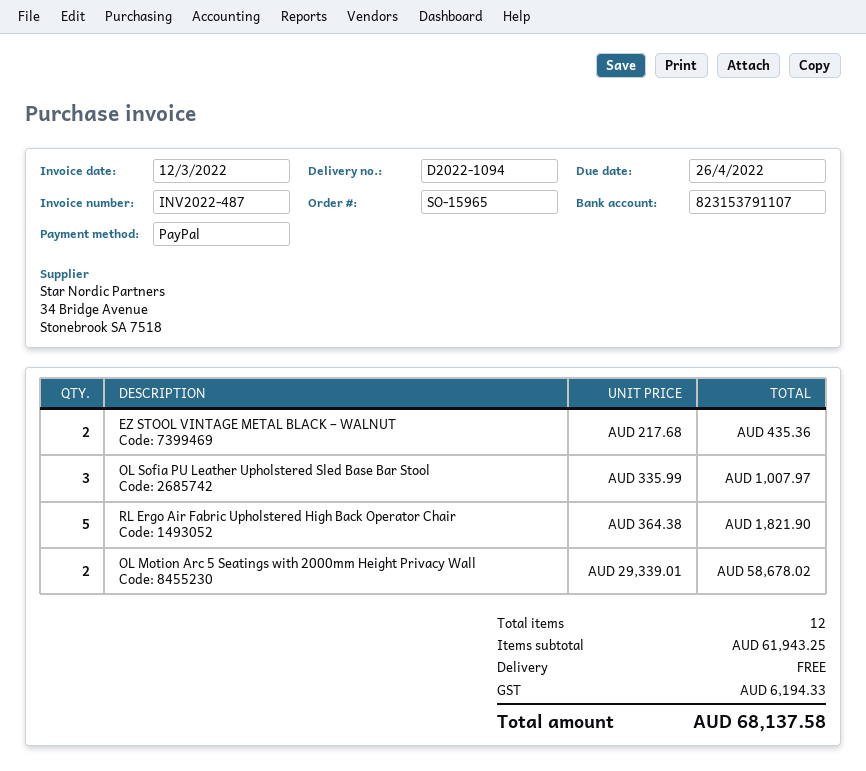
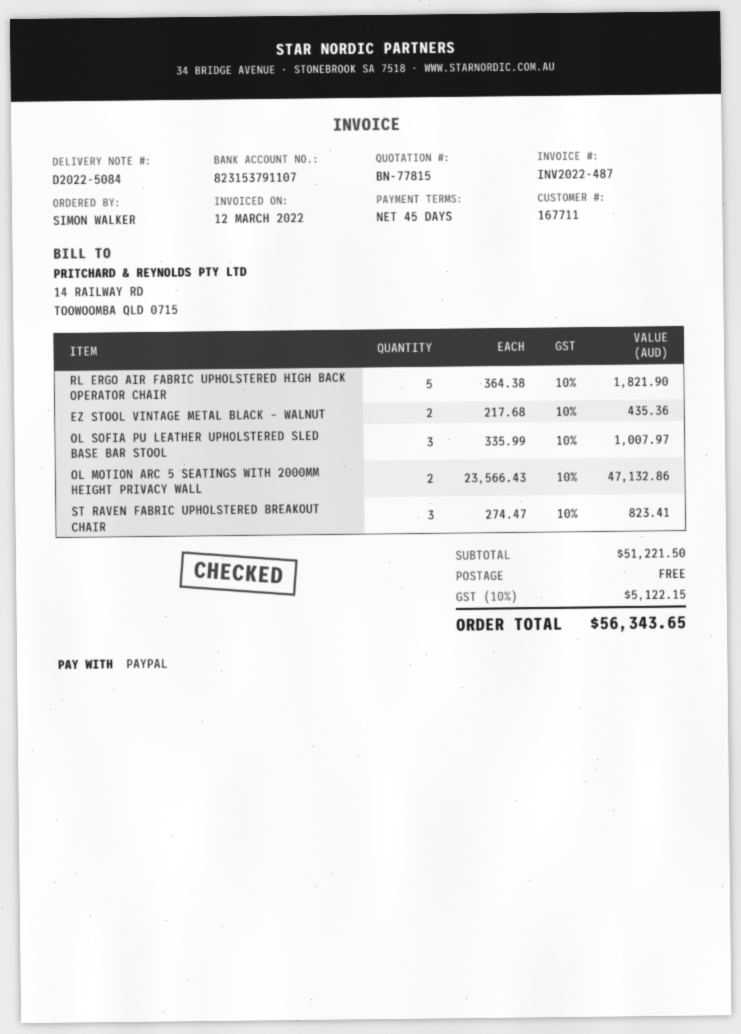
delivery note number: D2022-1094 -> D2022-5084
OL Motion Arc 5 Seatings with 2000mm Height Privacy Wall: 2 x 29339.01 = 58678.02 -> 2 x 23566.43 = 47132.86
ST RAVEN FABRIC UPHOLSTERED BREAKOUT CHAIR: none -> 3 x 274.47 = 823.41
subtotal: 61943.25 -> 51221.50
tax: 6194.33 -> 5122.15
total: 68137.58 -> 56343.65

